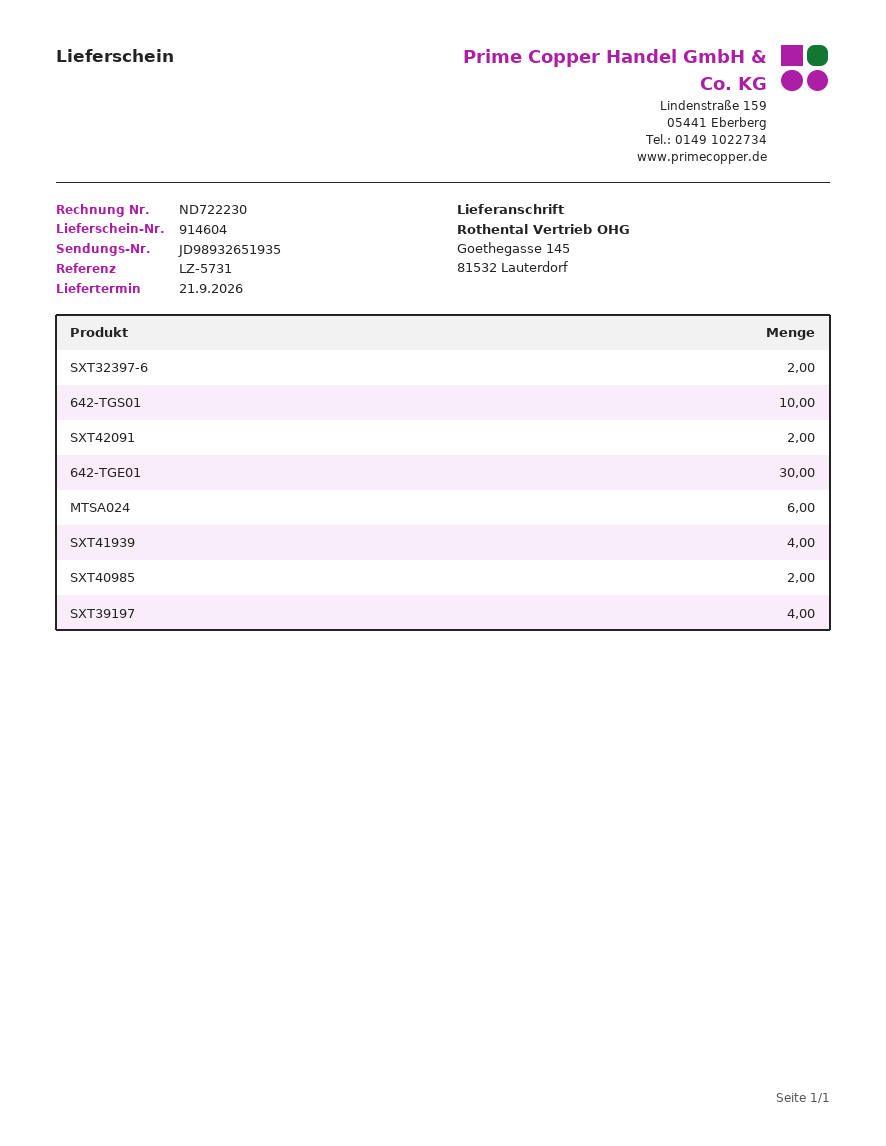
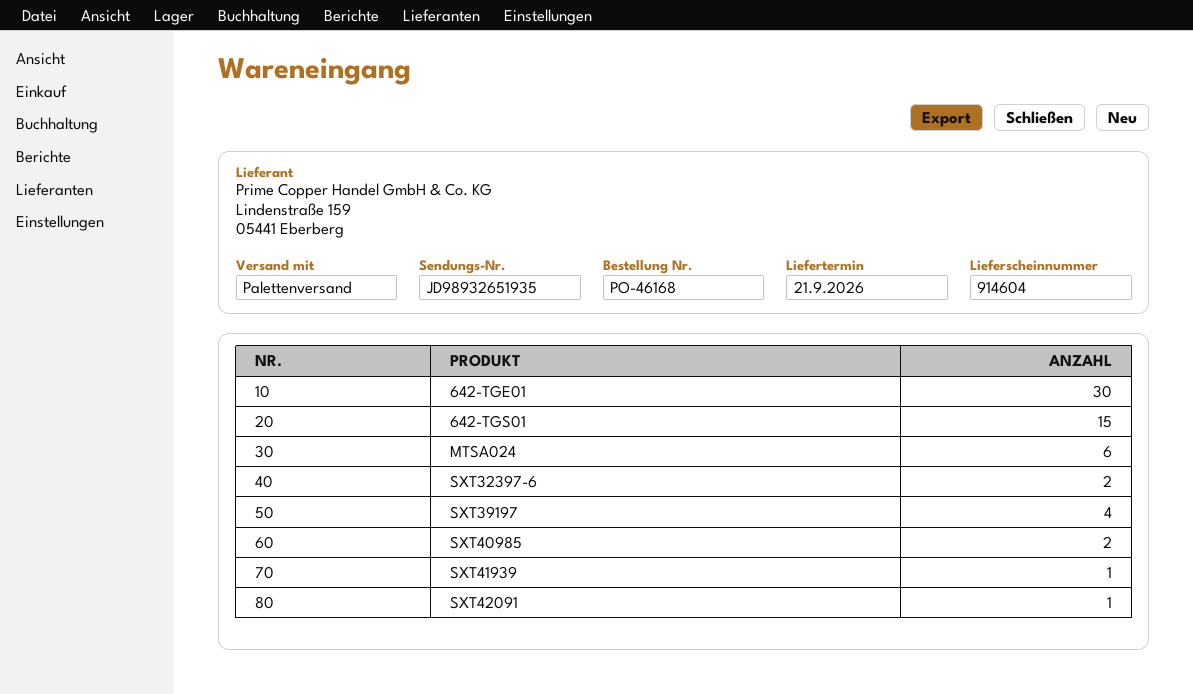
642-TGS01: 10 -> 15
SXT42091: 2 -> 1
SXT41939: 4 -> 1

